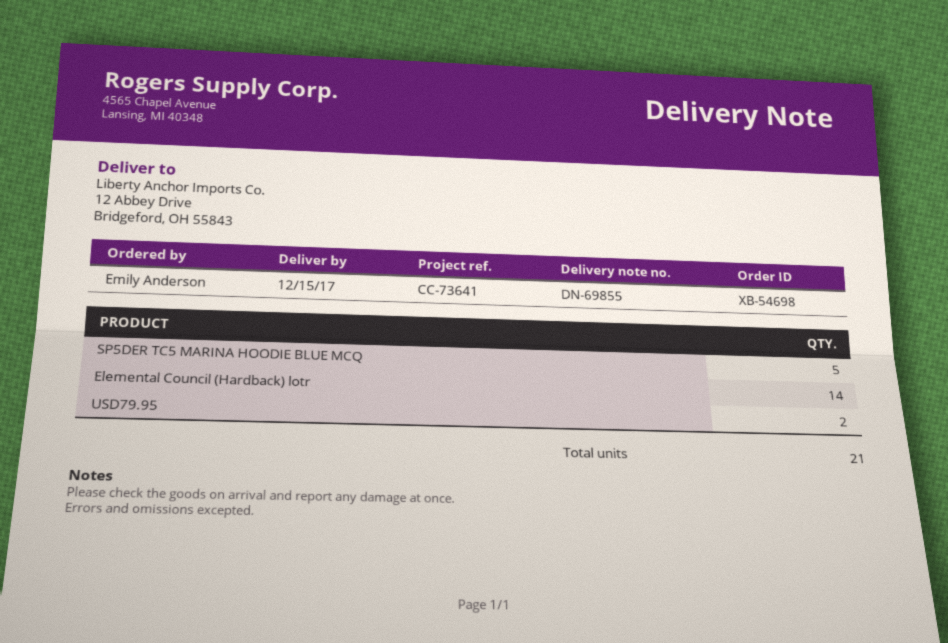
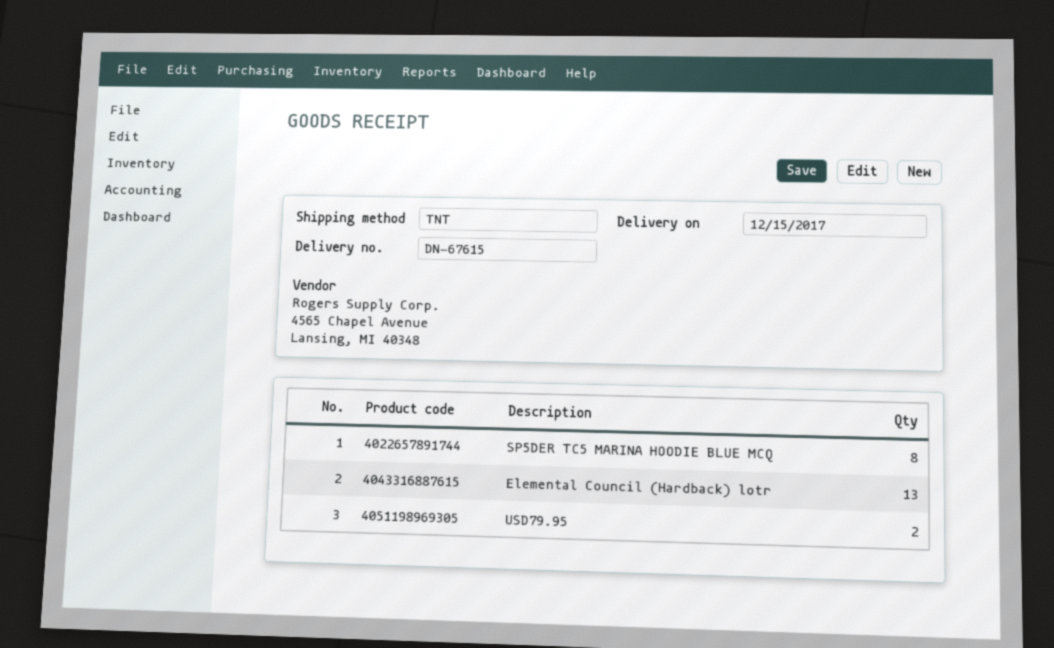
delivery note number: DN-69855 -> DN-67615
SP5DER TC5 MARINA HOODIE BLUE MCQ: 5 -> 8
Elemental Council (Hardback) lotr: 14 -> 13

